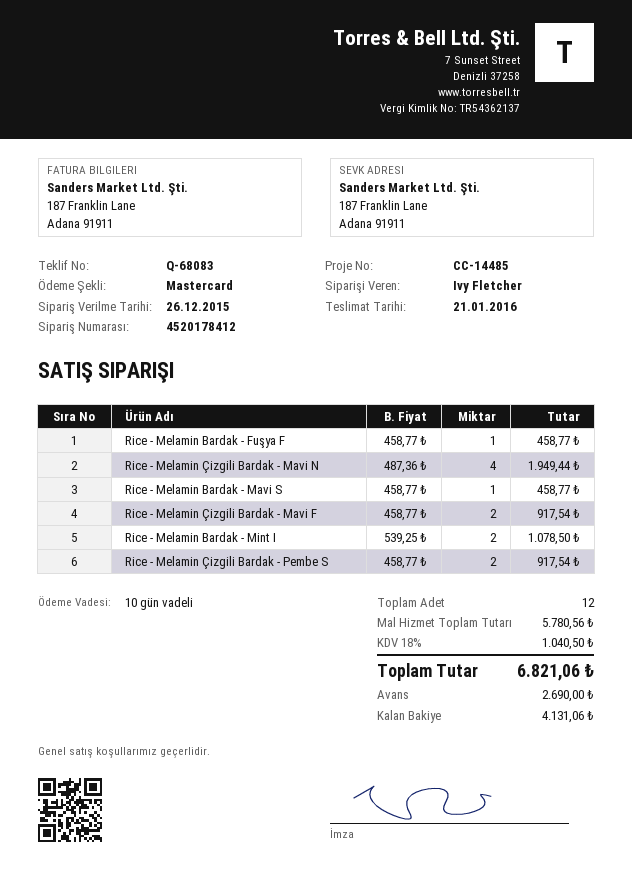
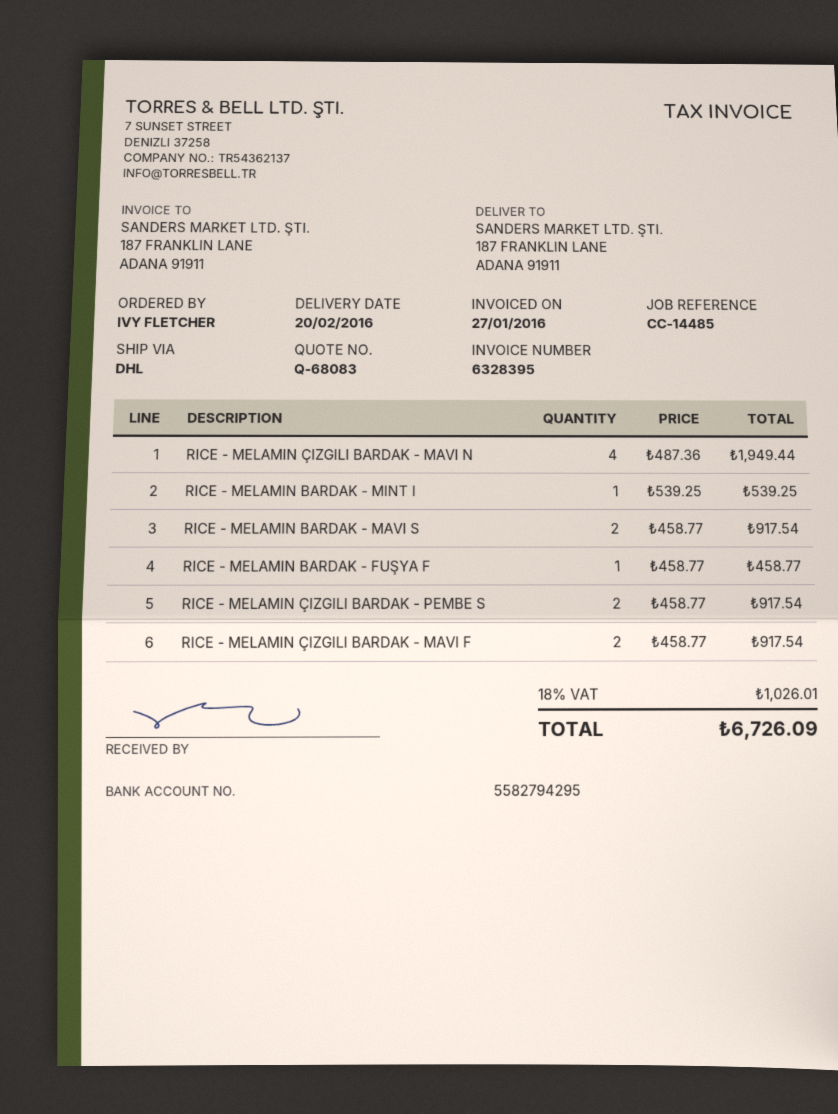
delivery date: 2016-01-21 -> 2016-02-20
Rice - Melamin Bardak - Mavi S: 1 x 458.77 = 458.77 -> 2 x 458.77 = 917.54
Rice - Melamin Bardak - Mint I: 2 x 539.25 = 1078.50 -> 1 x 539.25 = 539.25
tax: 18% = 1040.50 -> 18% = 1026.01
total: 6821.06 -> 6726.09

